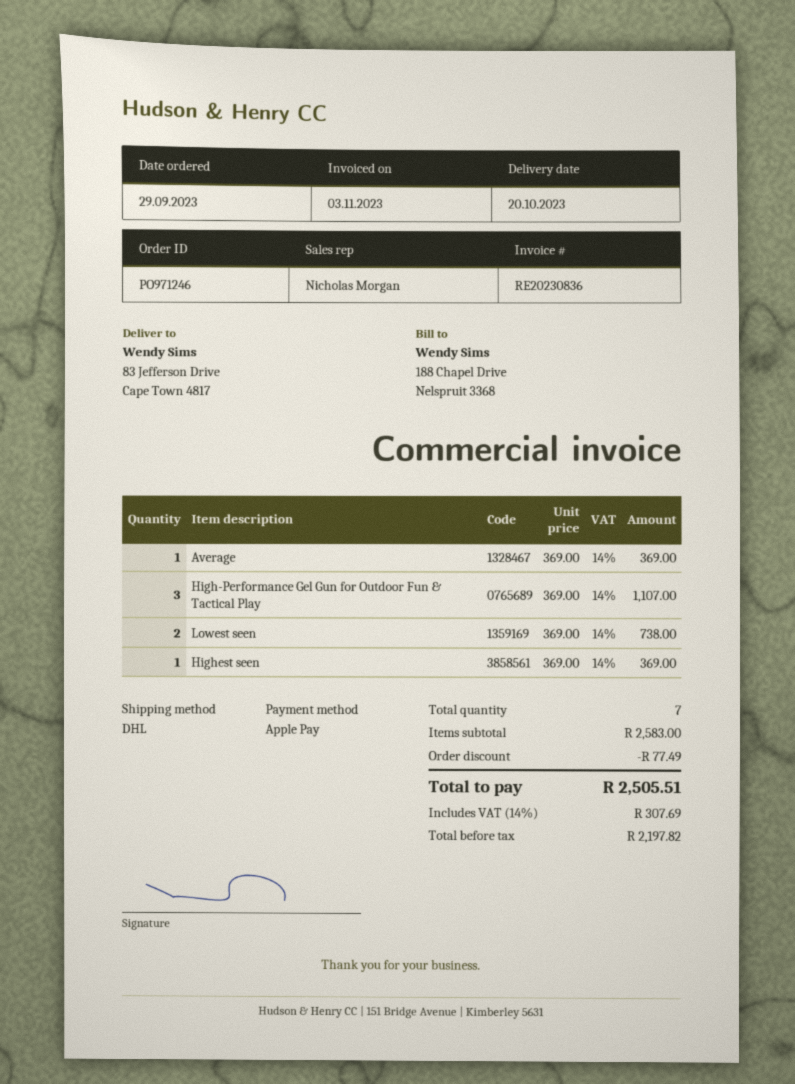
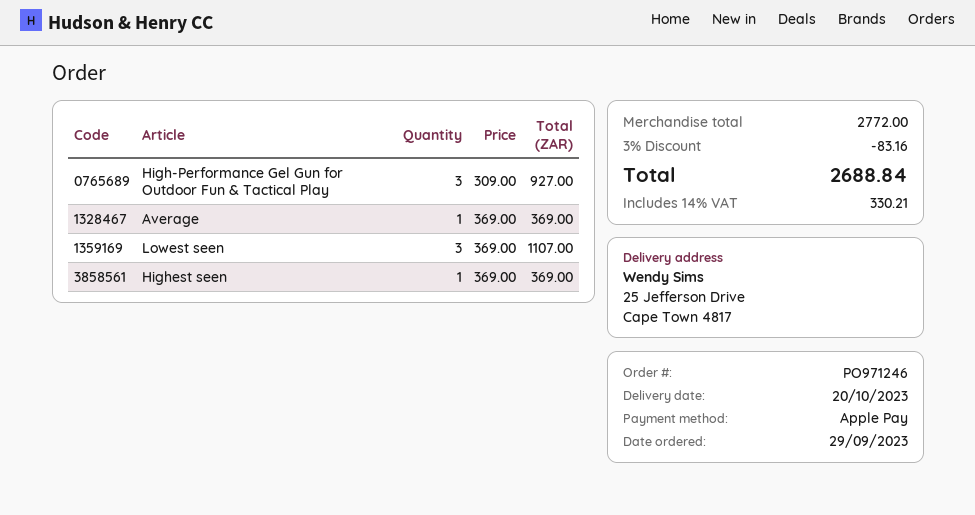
ship to: 83 Jefferson Drive, Cape Town 4817 -> 25 Jefferson Drive, Cape Town 4817
High-Performance Gel Gun for Outdoor Fun & Tactical Play: 3 x 369.00 = 1107.00 -> 3 x 309.00 = 927.00
Lowest seen: 2 x 369.00 = 738.00 -> 3 x 369.00 = 1107.00
subtotal: 2583.00 -> 2772.00
discount: 77.49 -> 83.16
tax: 14% = 307.69 -> 14% = 330.21
total: 2505.51 -> 2688.84

